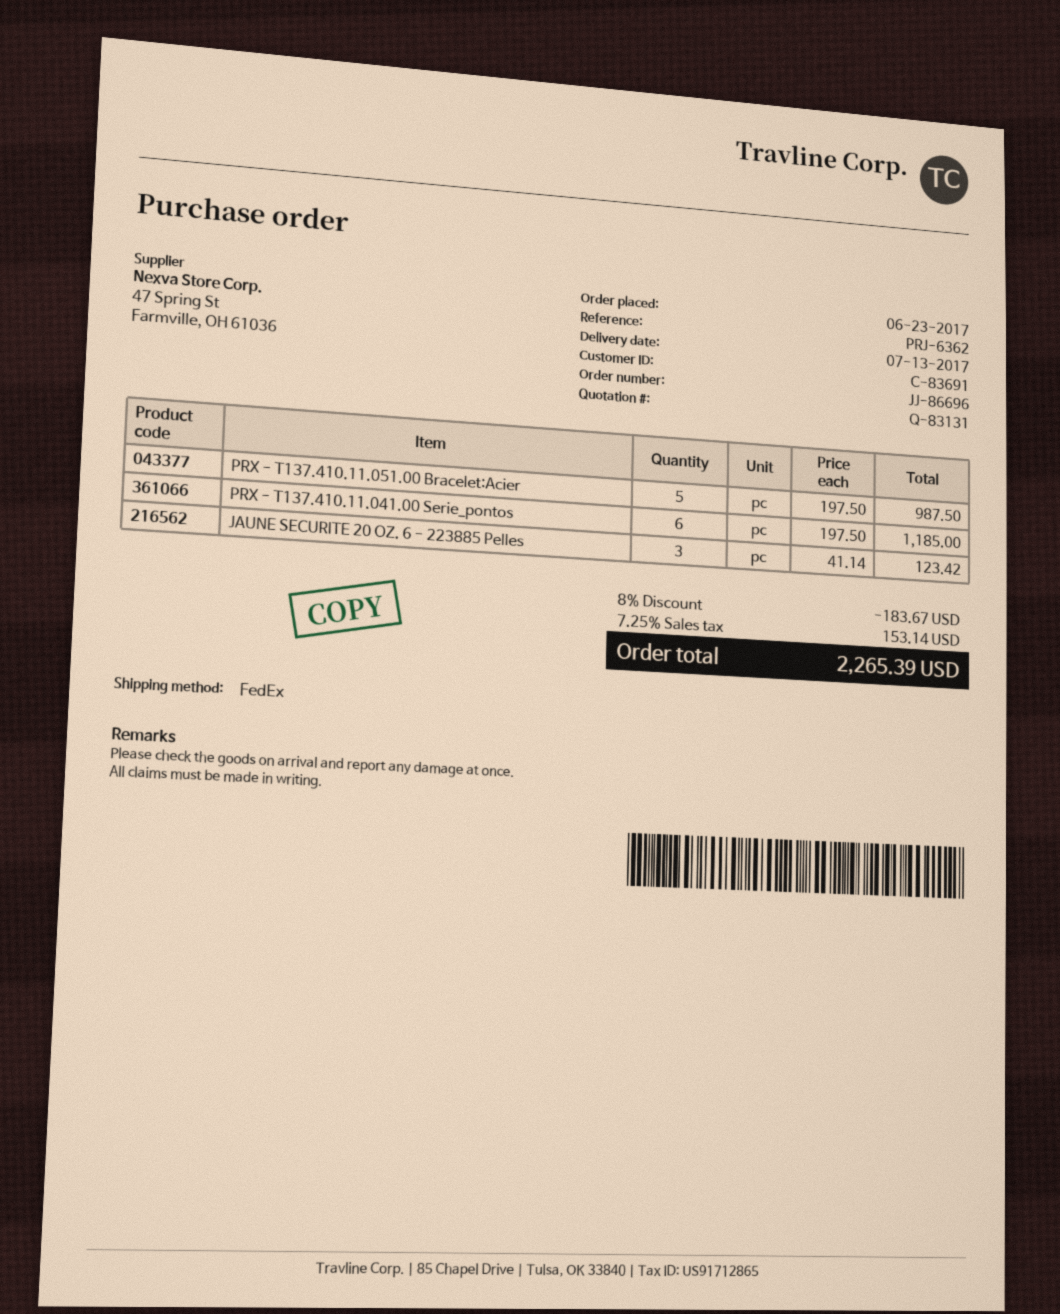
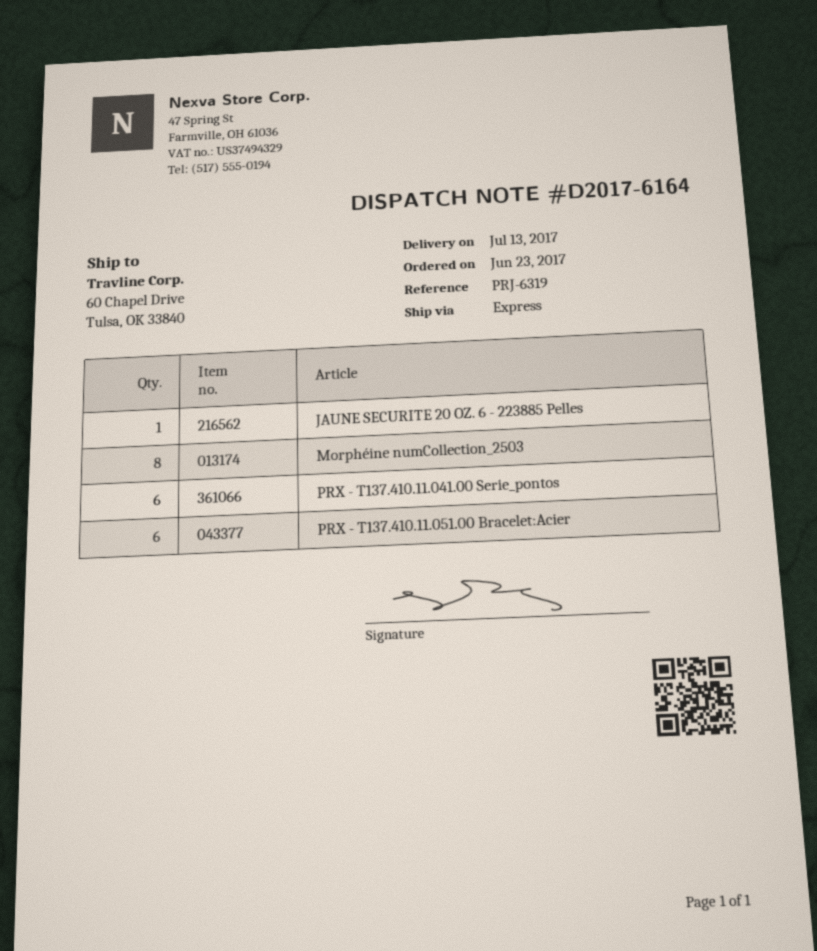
reference: PRJ-6362 -> PRJ-6319
shipping method: FedEx -> express
PRX - T137.410.11.051.00 Bracelet:Acier: 5 -> 6
JAUNE SECURITE 20 OZ. 6 - 223885 Pelles: 3 -> 1
Morphéine numCollection_2503: none -> 8

